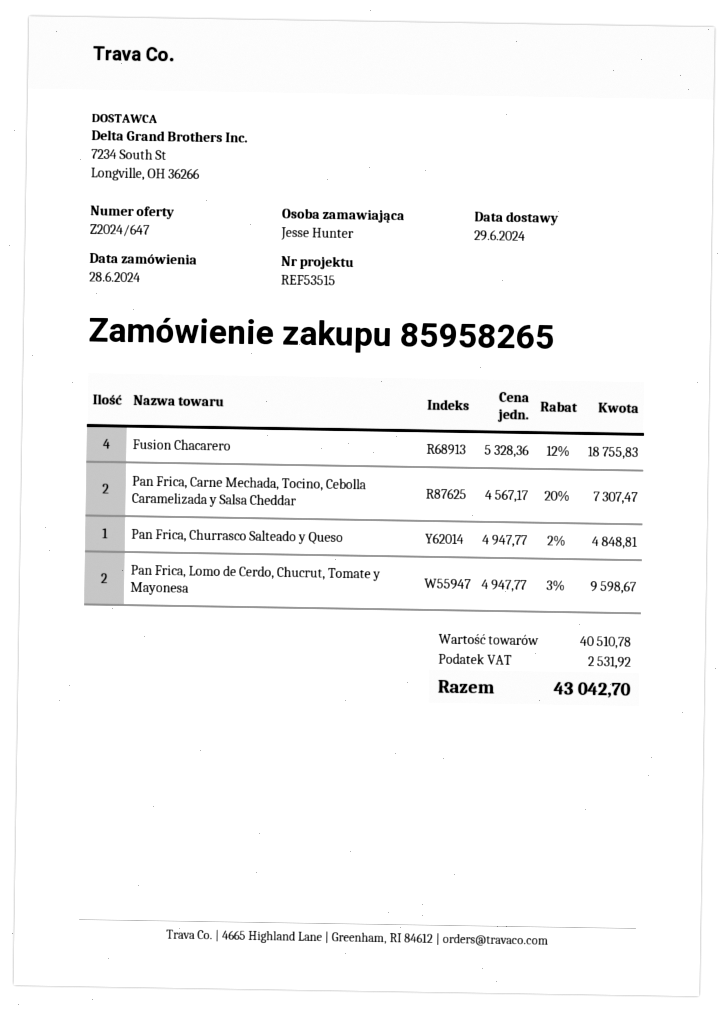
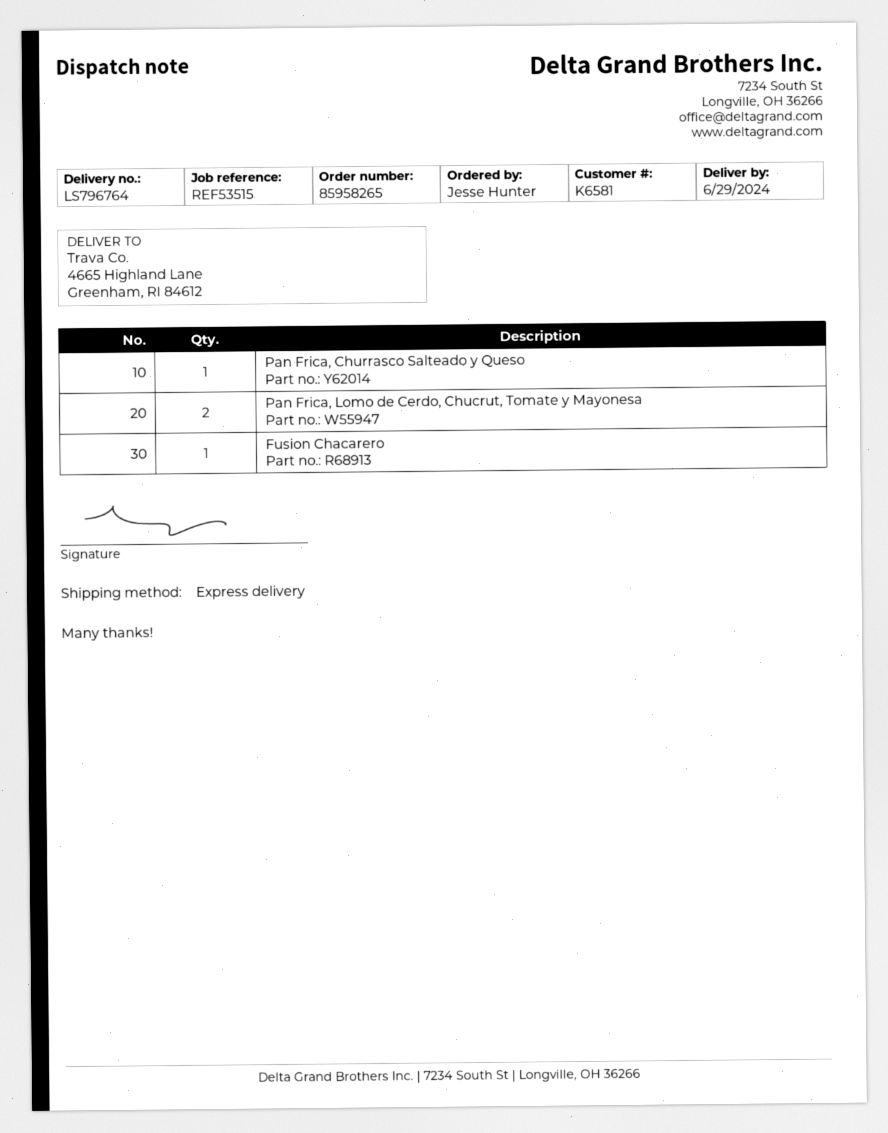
Fusion Chacarero: 4 -> 1
Pan Frica, Carne Mechada, Tocino, Cebolla Caramelizada y Salsa Cheddar: 2 -> none

